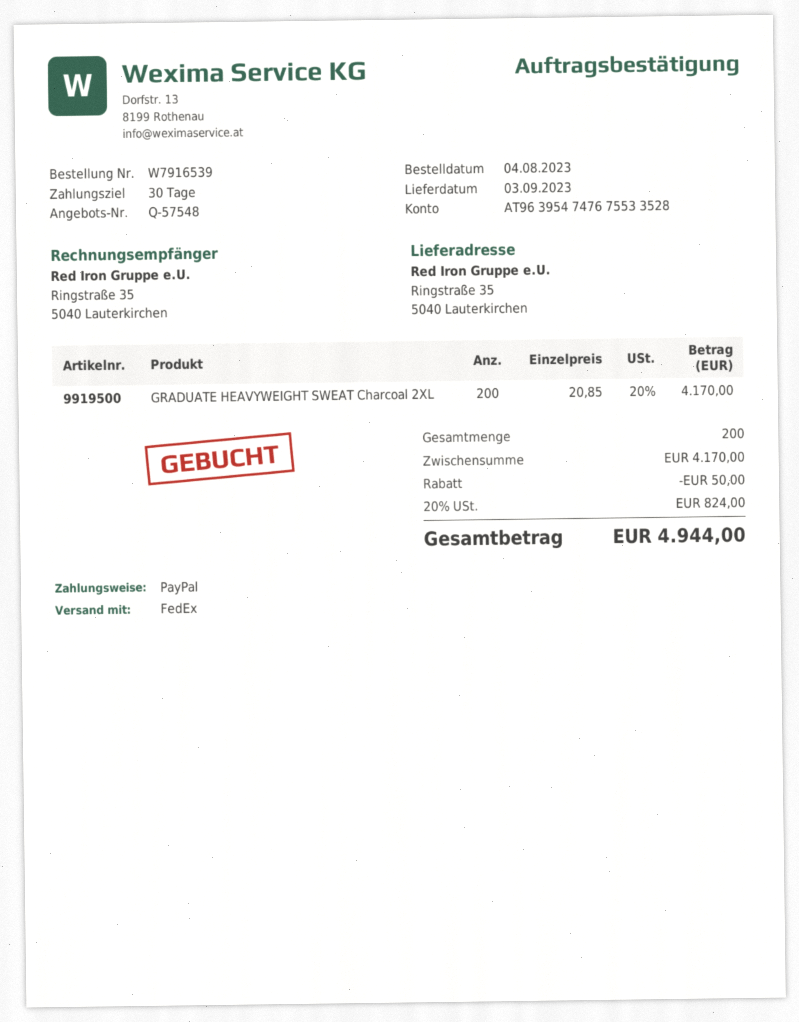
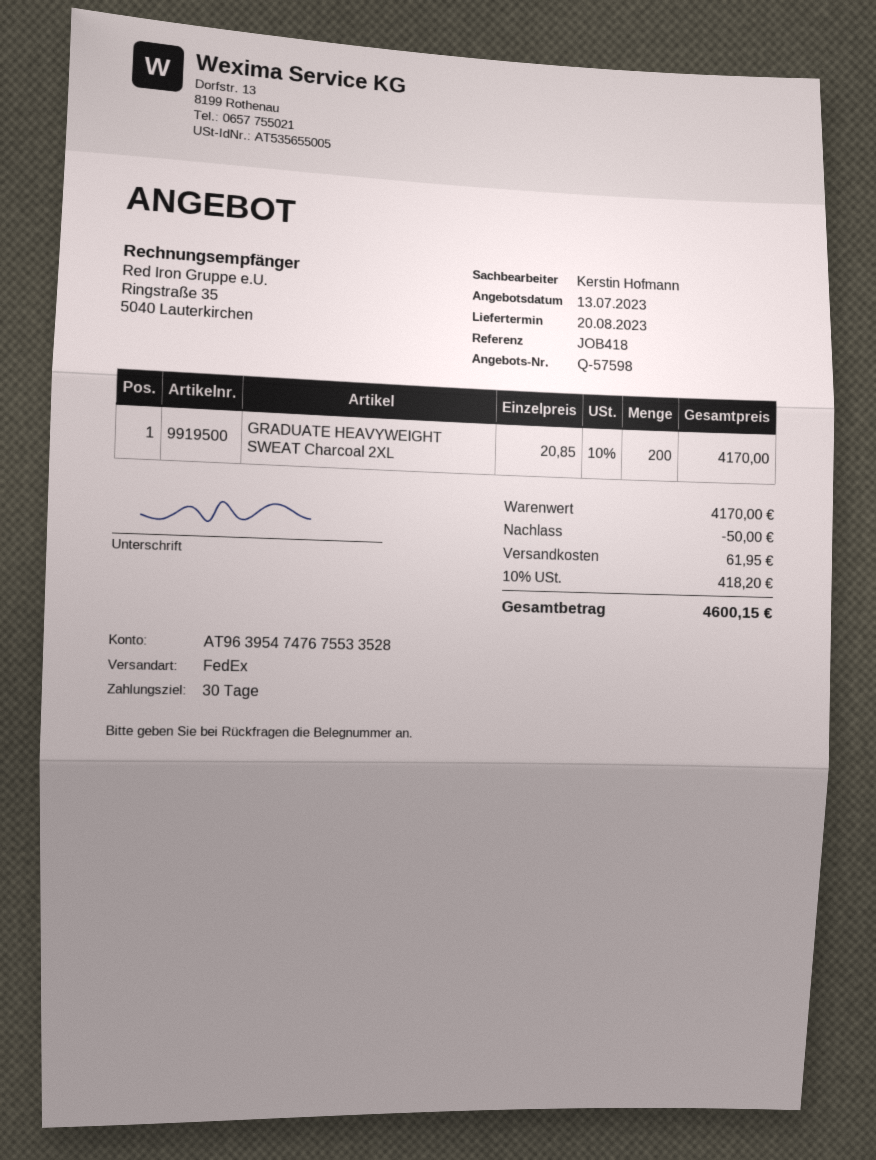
quote number: Q-57548 -> Q-57598
delivery date: 2023-09-03 -> 2023-08-20
shipping: none -> 61.95
tax: 20% = 824.00 -> 10% = 418.20
total: 4944.00 -> 4600.15

